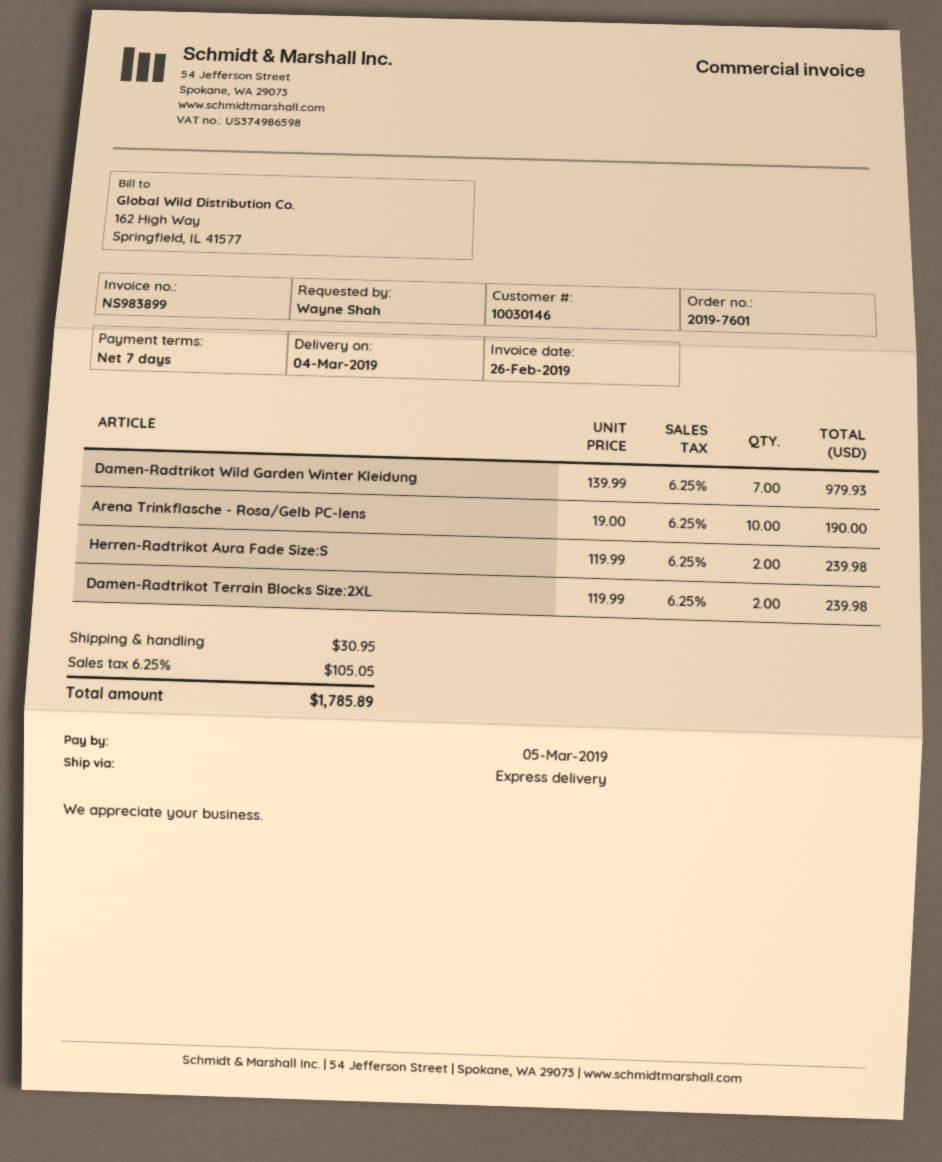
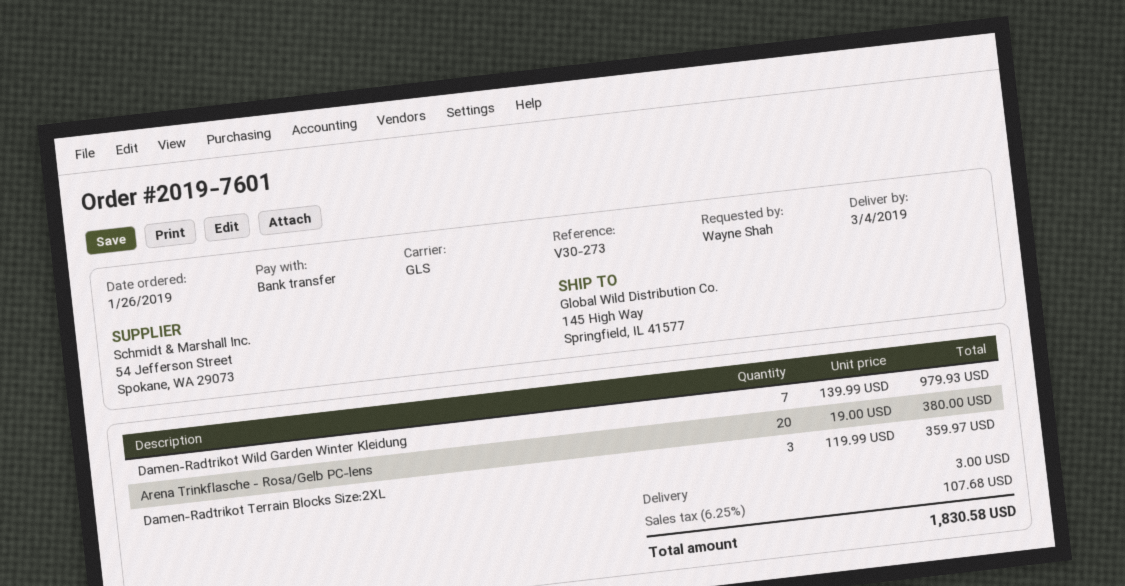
shipping method: express -> GLS
Arena Trinkflasche - Rosa/Gelb PC-lens: 10 x 19.00 = 190.00 -> 20 x 19.00 = 380.00
Herren-Radtrikot Aura Fade Size:S: 2 x 119.99 = 239.98 -> none
Damen-Radtrikot Terrain Blocks Size:2XL: 2 x 119.99 = 239.98 -> 3 x 119.99 = 359.97
shipping: 30.95 -> 3.00
tax: 6.25% = 105.05 -> 6.25% = 107.68
total: 1785.89 -> 1830.58

